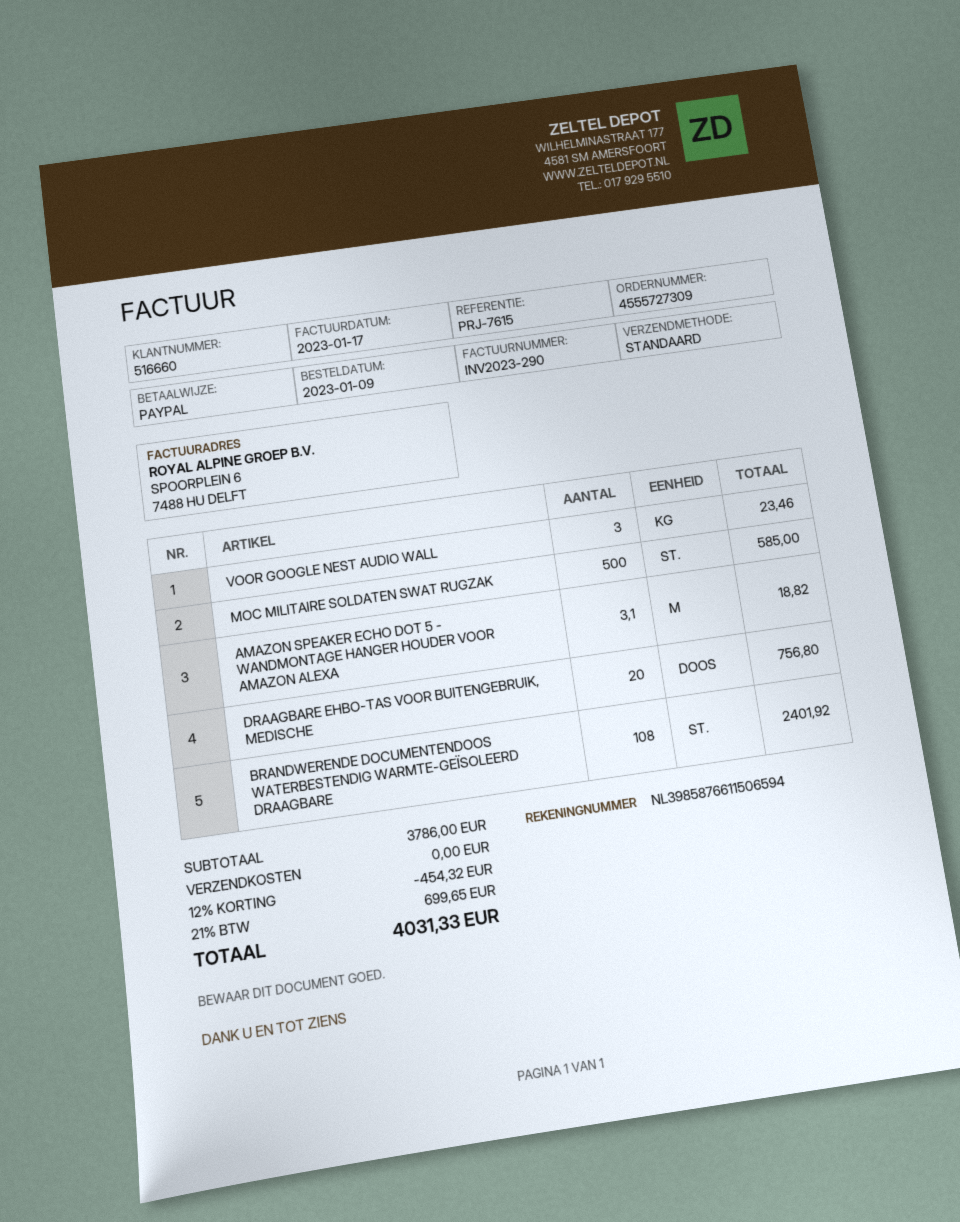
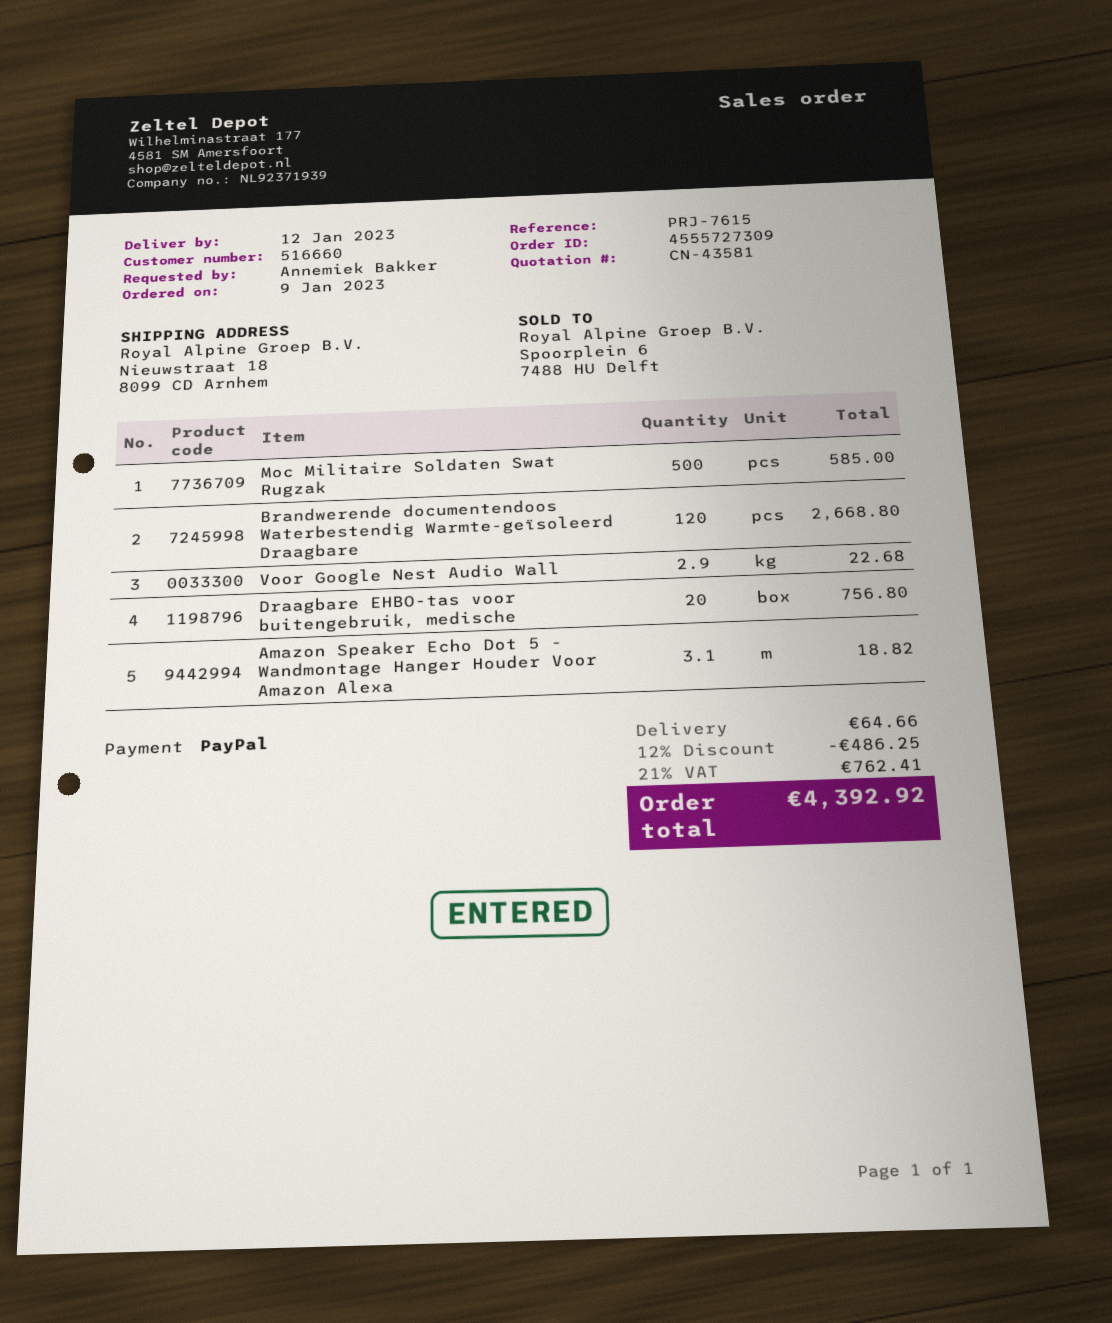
VOOR GOOGLE NEST AUDIO WALL: 3 for 23.46 -> 2.9 for 22.68
BRANDWERENDE DOCUMENTENDOOS WATERBESTENDIG WARMTE-GEÏSOLEERD DRAAGBARE: 108 for 2401.92 -> 120 for 2668.80
discount: 12% = 454.32 -> 12% = 486.25
shipping: 0.00 -> 64.66
tax: 21% = 699.65 -> 21% = 762.41
total: 4031.33 -> 4392.92

